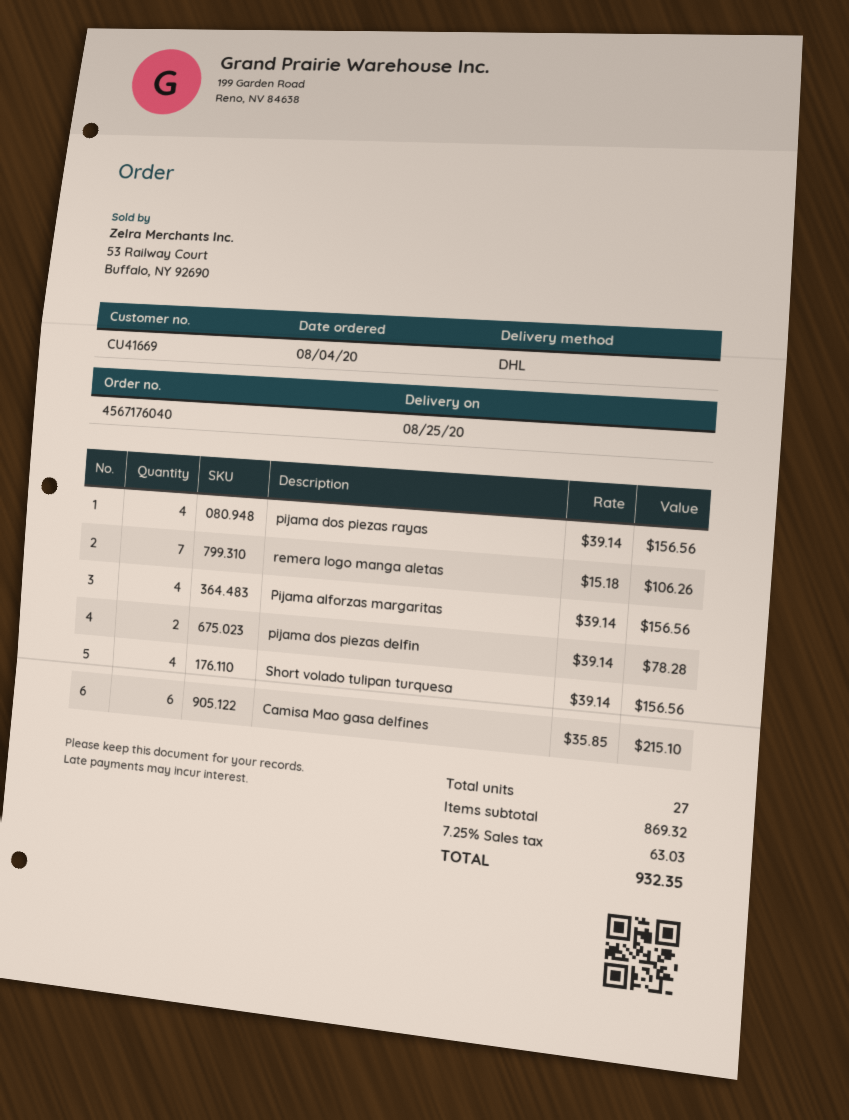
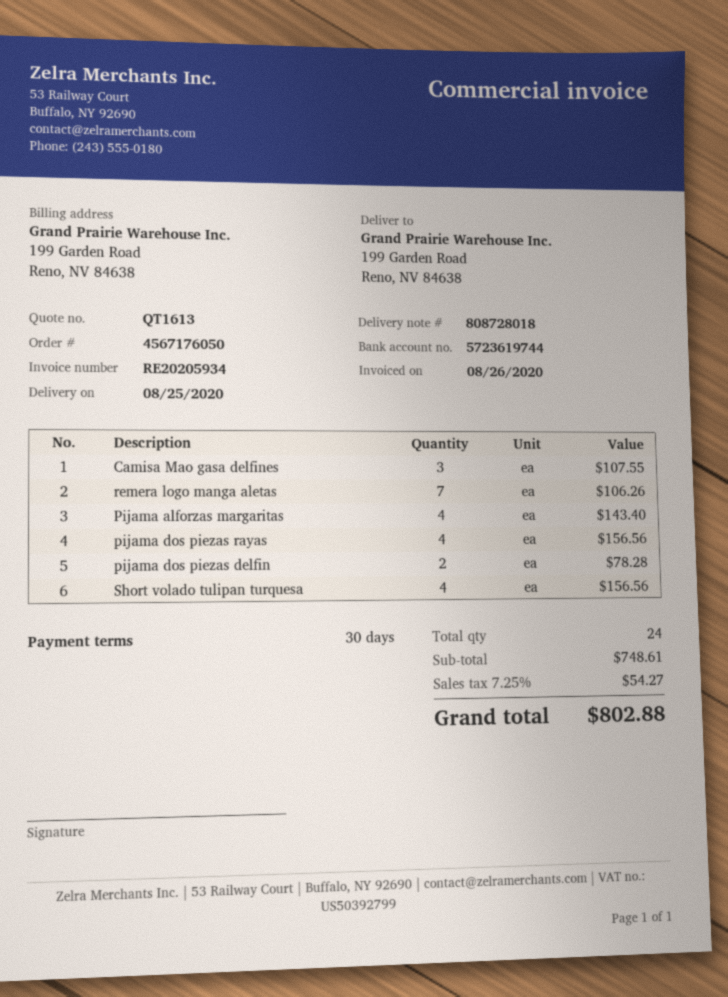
order number: 4567176040 -> 4567176050
Pijama alforzas margaritas: 4 for 156.56 -> 4 for 143.40
Camisa Mao gasa delfines: 6 for 215.10 -> 3 for 107.55
total quantity: 27 -> 24
subtotal: 869.32 -> 748.61
tax: 7.25% = 63.03 -> 7.25% = 54.27
total: 932.35 -> 802.88

